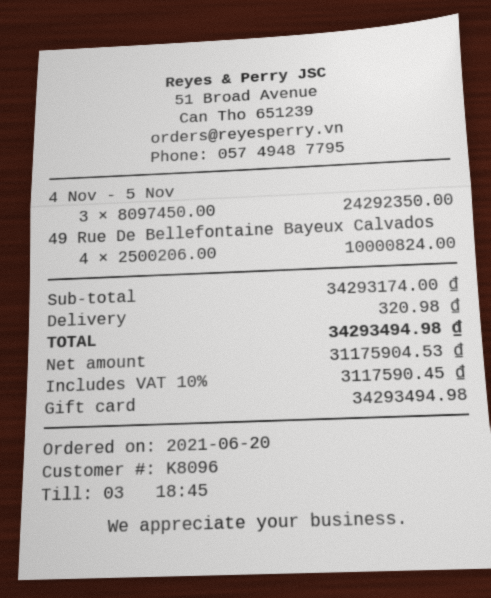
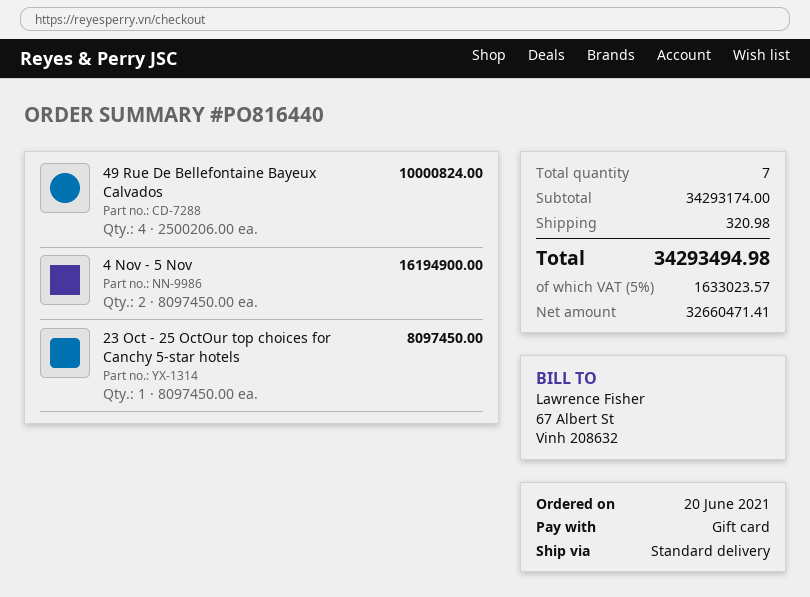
4 Nov - 5 Nov: 3 x 8097450.00 = 24292350.00 -> 2 x 8097450.00 = 16194900.00
23 Oct - 25 OctOur top choices for Canchy 5-star hotels: none -> 1 x 8097450.00 = 8097450.00
net: 31175904.53 -> 32660471.41
tax: 10% = 3117590.45 -> 5% = 1633023.57

